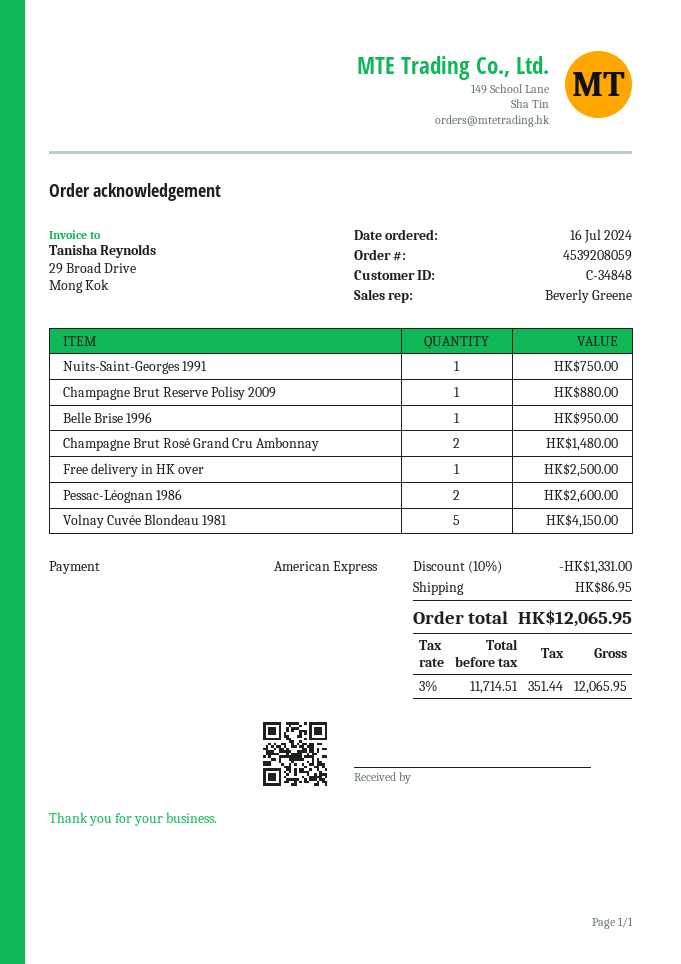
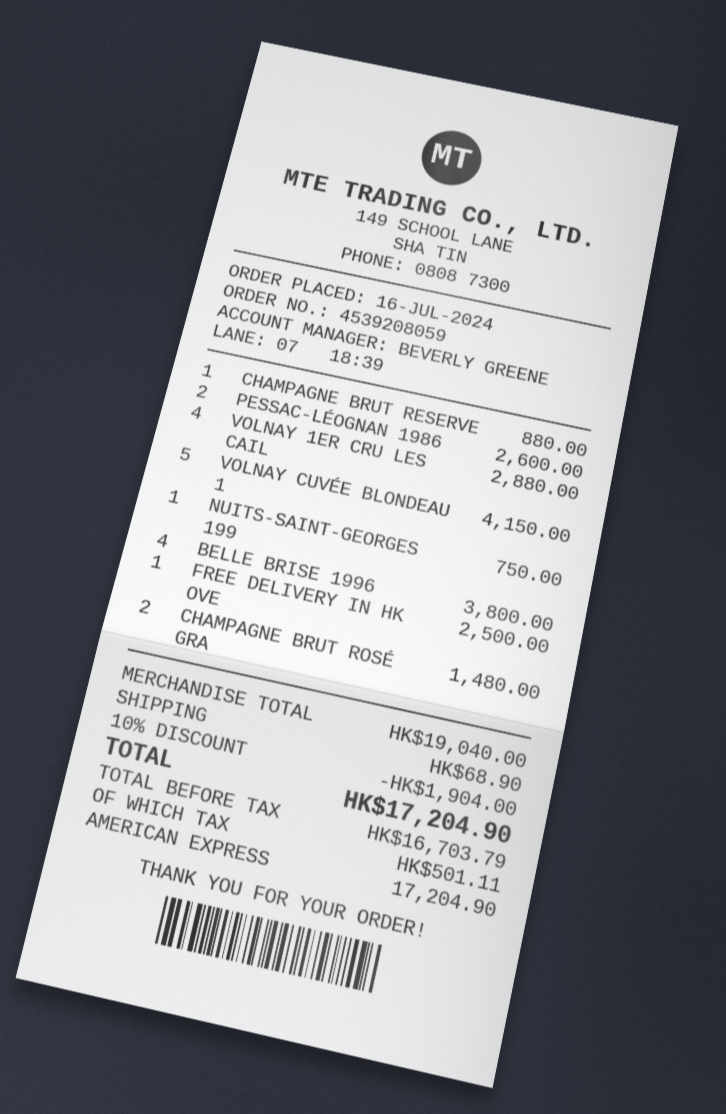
Belle Brise 1996: 1 for 950.00 -> 4 for 3800.00
VOLNAY 1ER CRU LES CAIL: none -> 4 for 2880.00
discount: 10% = 1331.00 -> 10% = 1904.00
shipping: 86.95 -> 68.90
net: 11714.51 -> 16703.79
tax: 351.44 -> 501.11
total: 12065.95 -> 17204.90

